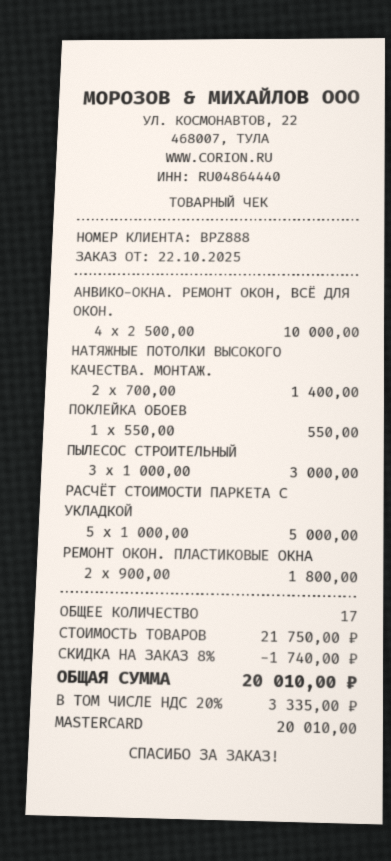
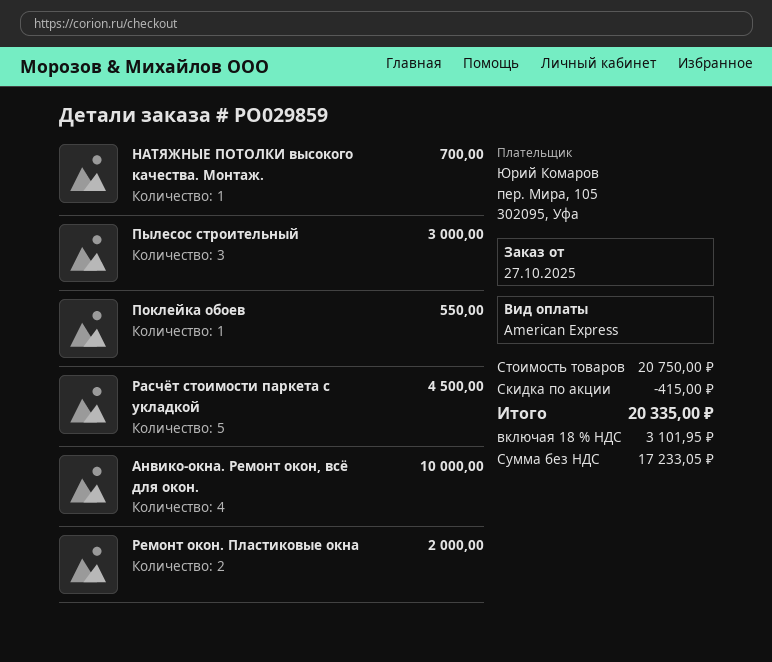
order date: 2025-10-22 -> 2025-10-27
payment method: Mastercard -> American Express
НАТЯЖНЫЕ ПОТОЛКИ ВЫСОКОГО КАЧЕСТВА. МОНТАЖ.: 2 for 1400.00 -> 1 for 700.00
РАСЧЁТ СТОИМОСТИ ПАРКЕТА С УКЛАДКОЙ: 5 for 5000.00 -> 5 for 4500.00
РЕМОНТ ОКОН. ПЛАСТИКОВЫЕ ОКНА: 2 for 1800.00 -> 2 for 2000.00
subtotal: 21750.00 -> 20750.00
discount: 1740.00 -> 415.00
tax: 20% = 3335.00 -> 18% = 3101.95
total: 20010.00 -> 20335.00

